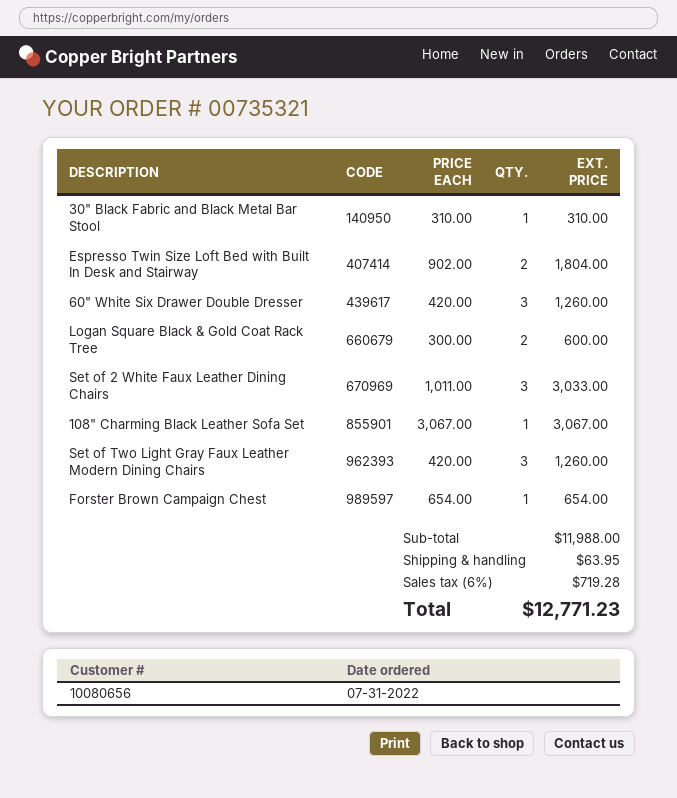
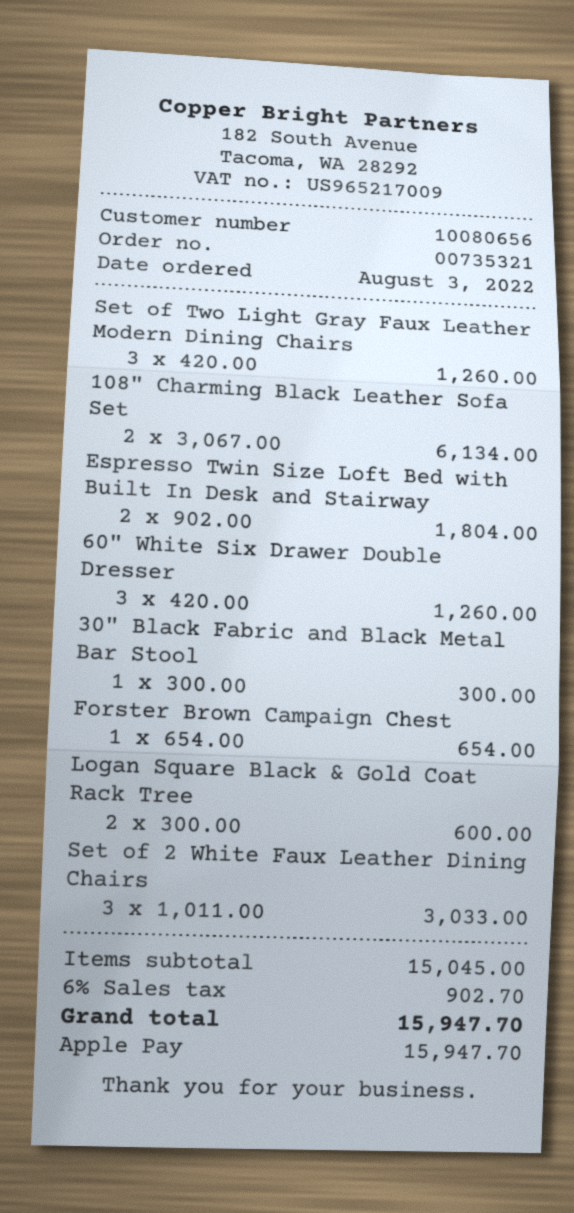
order date: 2022-07-31 -> 2022-08-03
30" Black Fabric and Black Metal Bar Stool: 1 x 310.00 = 310.00 -> 1 x 300.00 = 300.00
108" Charming Black Leather Sofa Set: 1 x 3067.00 = 3067.00 -> 2 x 3067.00 = 6134.00
subtotal: 11988.00 -> 15045.00
shipping: 63.95 -> none
tax: 6% = 719.28 -> 6% = 902.70
total: 12771.23 -> 15947.70

